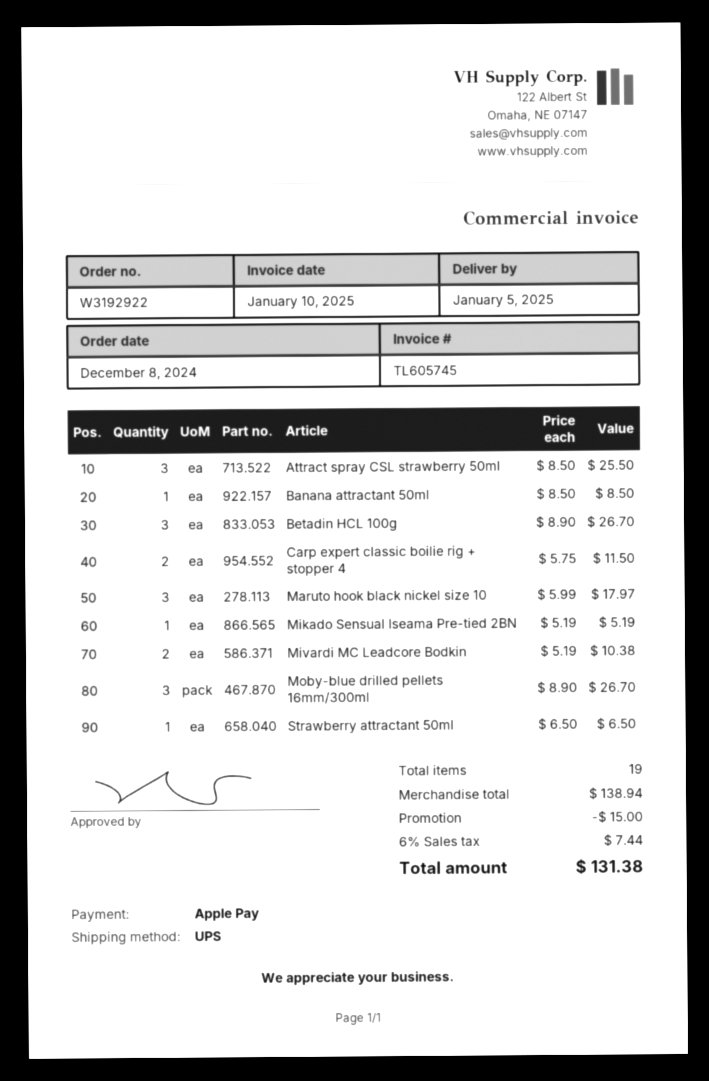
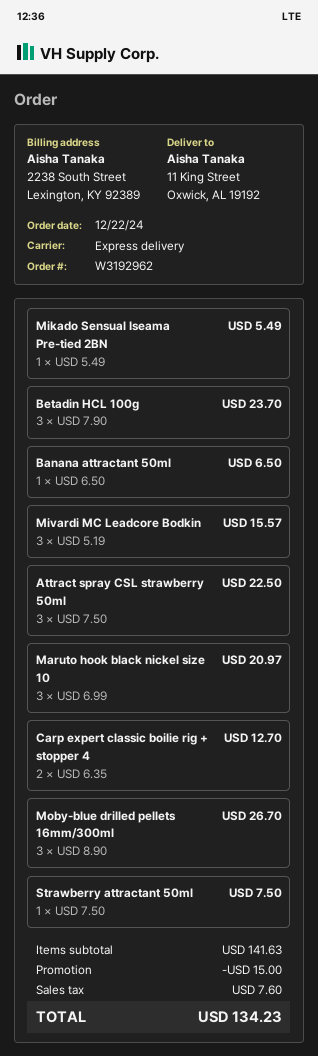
order number: W3192922 -> W3192962
order date: 2024-12-08 -> 2024-12-22
shipping method: UPS -> express
Attract spray CSL strawberry 50ml: 3 x 8.50 = 25.50 -> 3 x 7.50 = 22.50
Banana attractant 50ml: 1 x 8.50 = 8.50 -> 1 x 6.50 = 6.50
Betadin HCL 100g: 3 x 8.90 = 26.70 -> 3 x 7.90 = 23.70
Carp expert classic boilie rig + stopper 4: 2 x 5.75 = 11.50 -> 2 x 6.35 = 12.70
Maruto hook black nickel size 10: 3 x 5.99 = 17.97 -> 3 x 6.99 = 20.97
Mikado Sensual Iseama Pre-tied 2BN: 1 x 5.19 = 5.19 -> 1 x 5.49 = 5.49
Mivardi MC Leadcore Bodkin: 2 x 5.19 = 10.38 -> 3 x 5.19 = 15.57
Strawberry attractant 50ml: 1 x 6.50 = 6.50 -> 1 x 7.50 = 7.50
subtotal: 138.94 -> 141.63
tax: 7.44 -> 7.60
total: 131.38 -> 134.23

